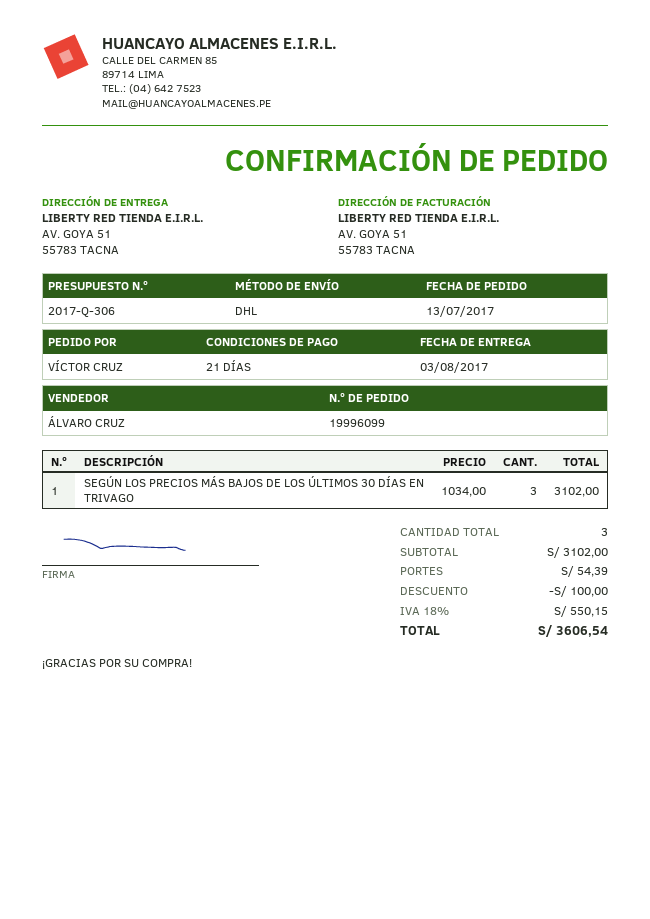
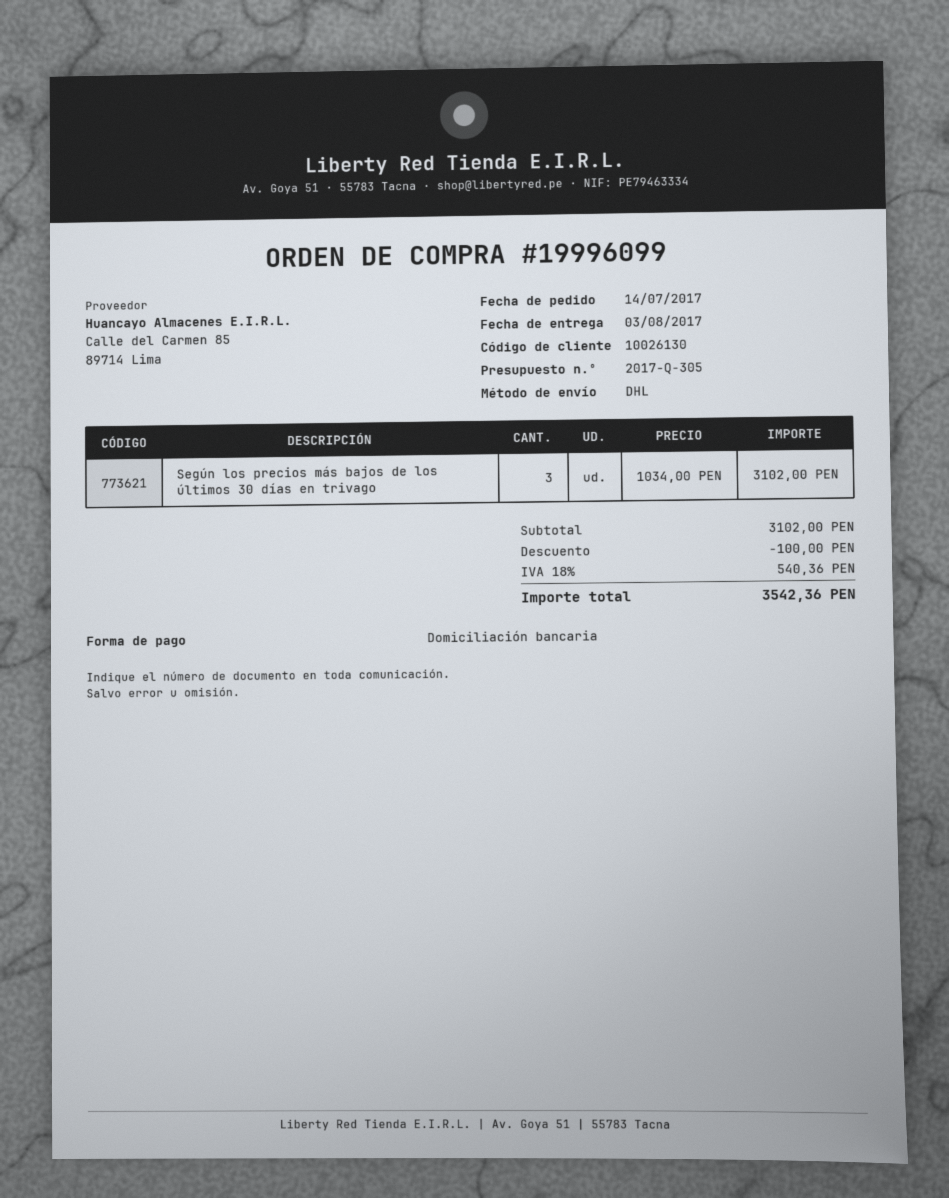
quote number: 2017-Q-306 -> 2017-Q-305
order date: 2017-07-13 -> 2017-07-14
shipping: 54.39 -> none
tax: 18% = 550.15 -> 18% = 540.36
total: 3606.54 -> 3542.36

